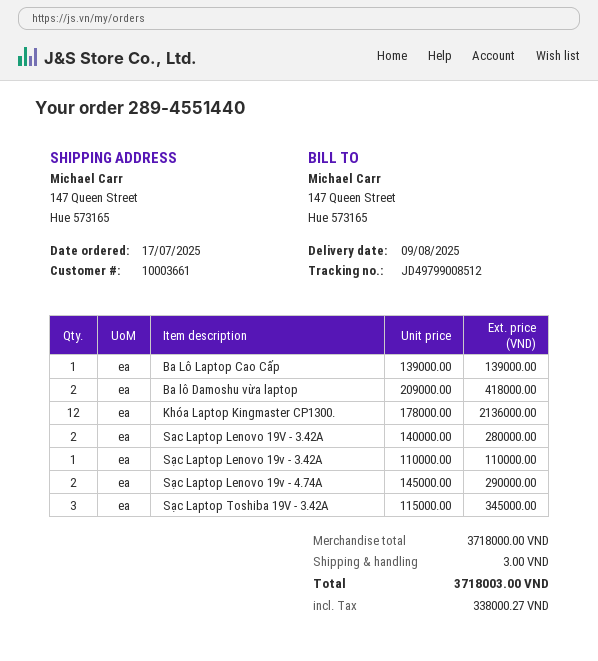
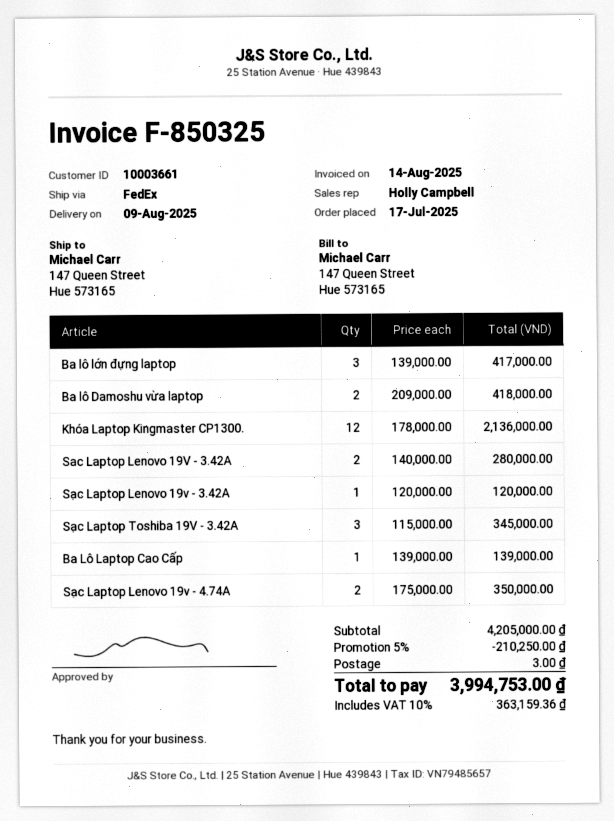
Sạc Laptop Lenovo 19v - 3.42A: 1 x 110000.00 = 110000.00 -> 1 x 120000.00 = 120000.00
Sạc Laptop Lenovo 19v - 4.74A: 2 x 145000.00 = 290000.00 -> 2 x 175000.00 = 350000.00
Ba lô lớn đựng laptop: none -> 3 x 139000.00 = 417000.00
subtotal: 3718000.00 -> 4205000.00
discount: none -> 5% = 210250.00
tax: 338000.27 -> 363159.36
total: 3718003.00 -> 3994753.00

